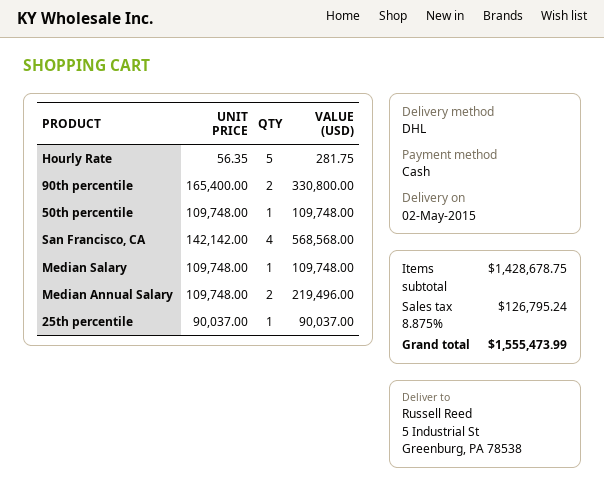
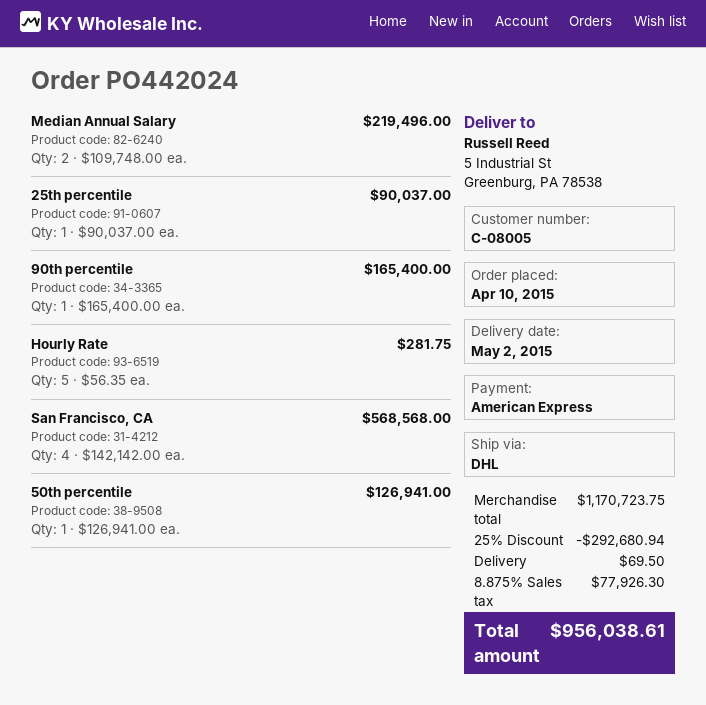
payment method: cash -> American Express
90th percentile: 2 x 165400.00 = 330800.00 -> 1 x 165400.00 = 165400.00
50th percentile: 1 x 109748.00 = 109748.00 -> 1 x 126941.00 = 126941.00
Median Salary: 1 x 109748.00 = 109748.00 -> none
subtotal: 1428678.75 -> 1170723.75
discount: none -> 25% = 292680.94
shipping: none -> 69.50
tax: 8.875% = 126795.24 -> 8.875% = 77926.30
total: 1555473.99 -> 956038.61

